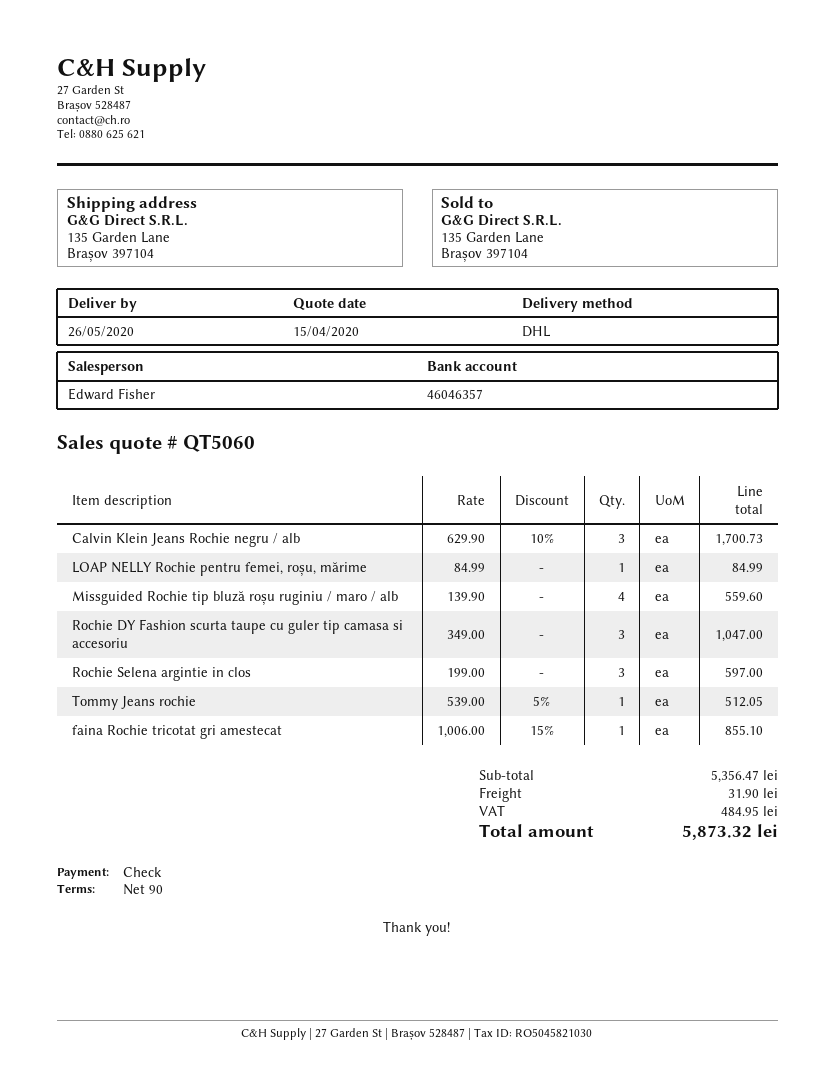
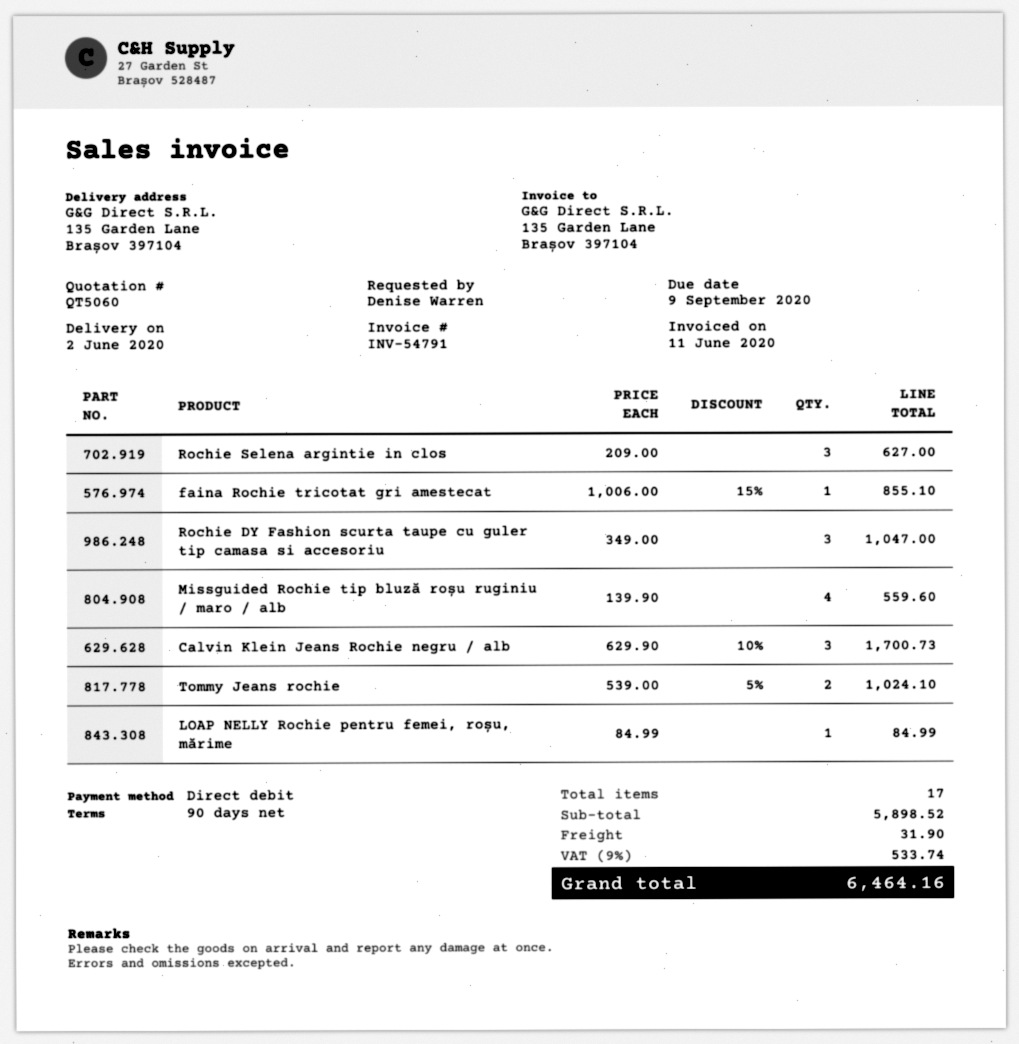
delivery date: 2020-05-26 -> 2020-06-02
payment method: cheque -> direct debit
Rochie Selena argintie in clos: 3 x 199.00 = 597.00 -> 3 x 209.00 = 627.00
Tommy Jeans rochie: 1 x 539.00 - 5% = 512.05 -> 2 x 539.00 - 5% = 1024.10
subtotal: 5356.47 -> 5898.52
tax: 484.95 -> 533.74
total: 5873.32 -> 6464.16

